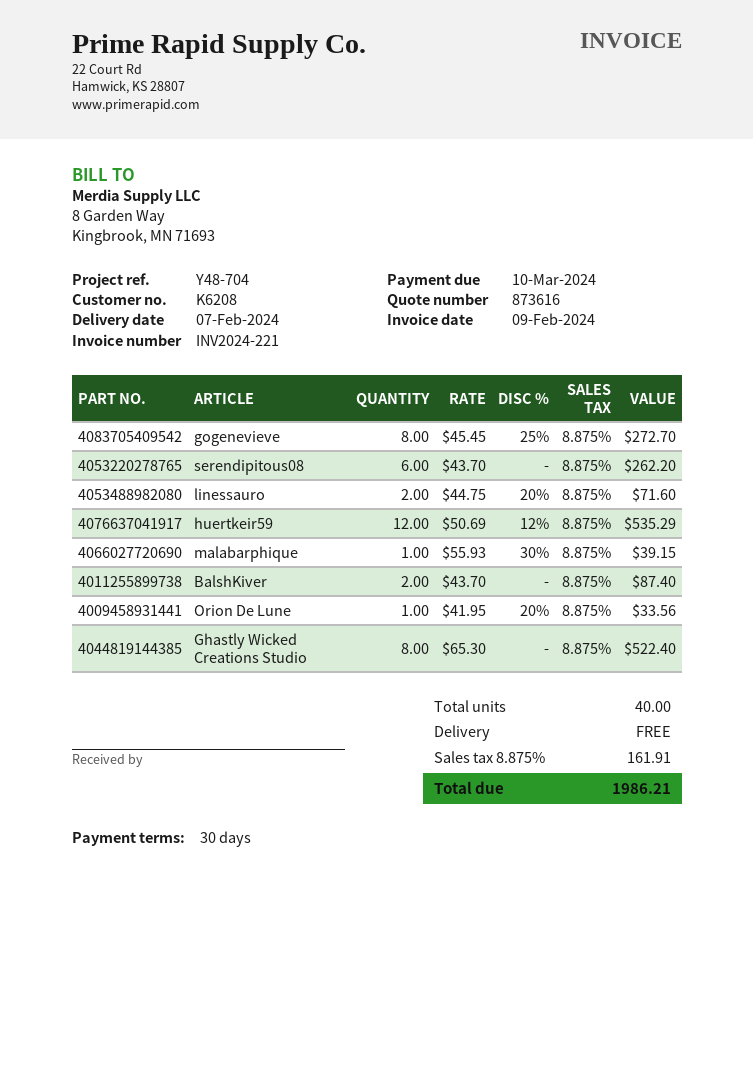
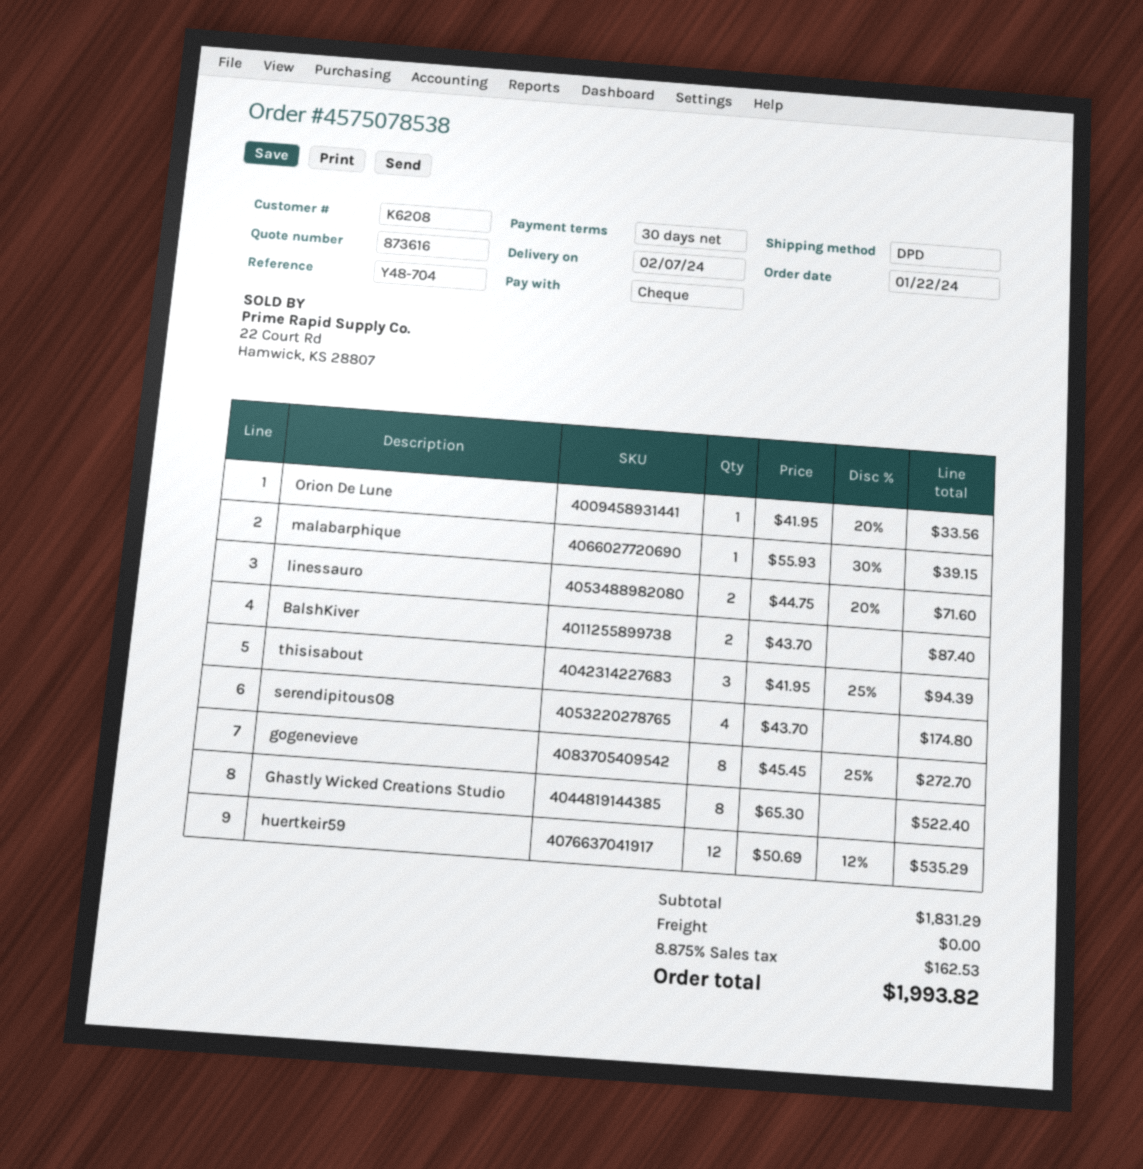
serendipitous08: 6 x 43.70 = 262.20 -> 4 x 43.70 = 174.80
thisisabout: none -> 3 x 41.95 - 25% = 94.39
tax: 8.875% = 161.91 -> 8.875% = 162.53
total: 1986.21 -> 1993.82

